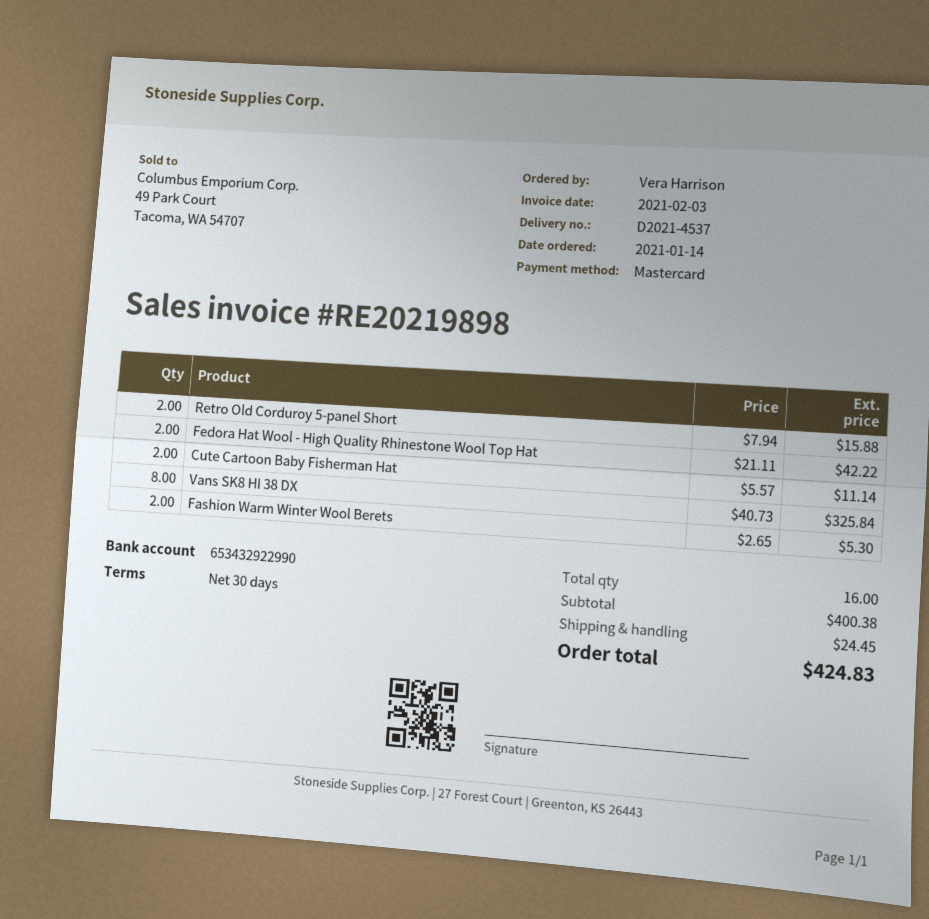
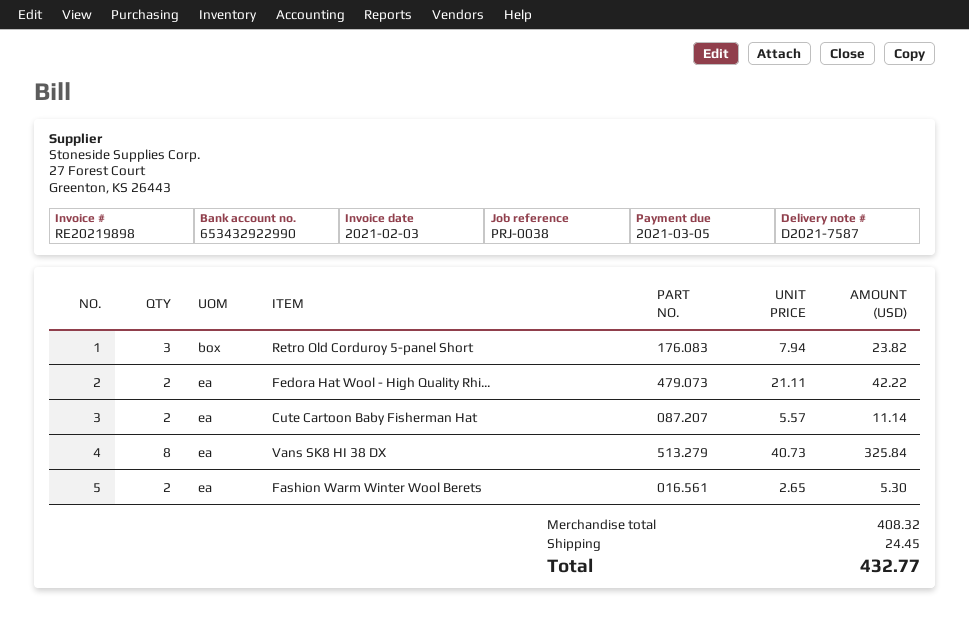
delivery note number: D2021-4537 -> D2021-7587
Retro Old Corduroy 5-panel Short: 2 x 7.94 = 15.88 -> 3 x 7.94 = 23.82
subtotal: 400.38 -> 408.32
total: 424.83 -> 432.77

